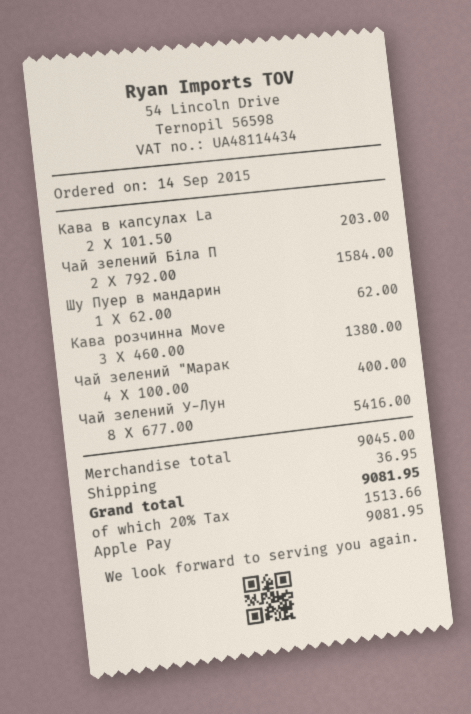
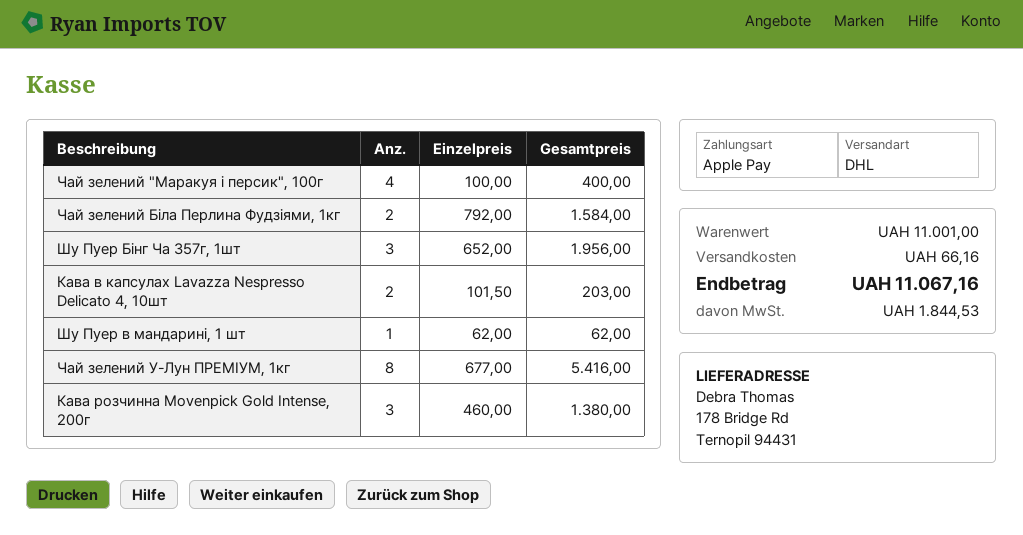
Шу Пуер Бінг Ча 357г, 1шт: none -> 3 x 652.00 = 1956.00
subtotal: 9045.00 -> 11001.00
shipping: 36.95 -> 66.16
tax: 1513.66 -> 1844.53
total: 9081.95 -> 11067.16

